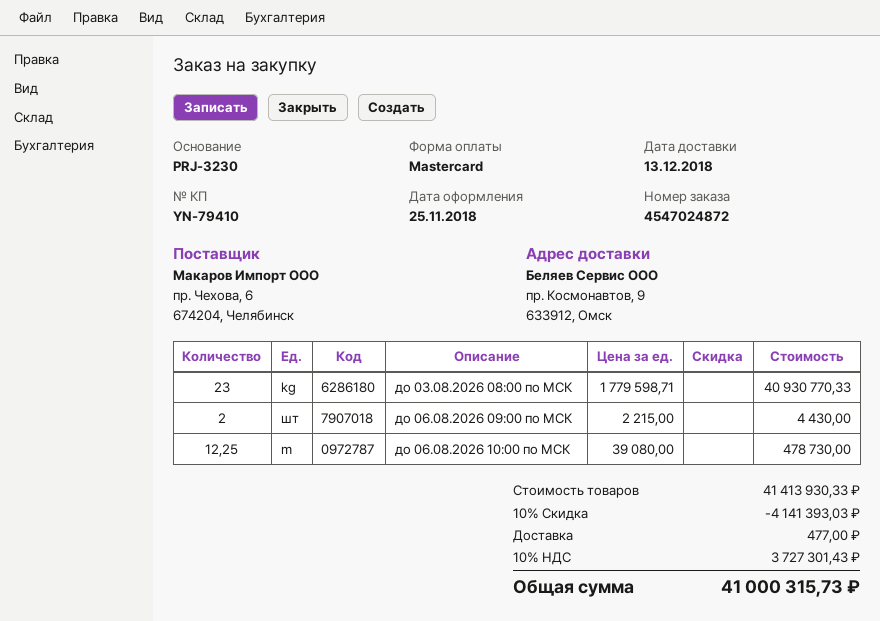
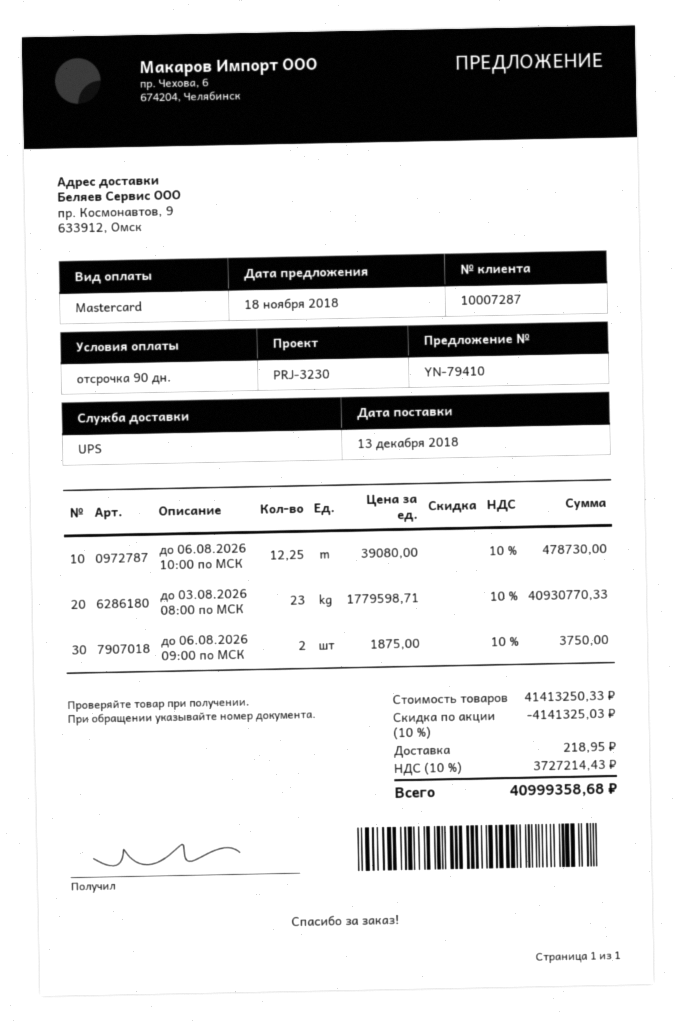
до 06.08.2026 09:00 по МСК: 2 x 2215.00 = 4430.00 -> 2 x 1875.00 = 3750.00
subtotal: 41413930.33 -> 41413250.33
discount: 10% = 4141393.03 -> 10% = 4141325.03
shipping: 477.00 -> 218.95
tax: 10% = 3727301.43 -> 10% = 3727214.43
total: 41000315.73 -> 40999358.68

